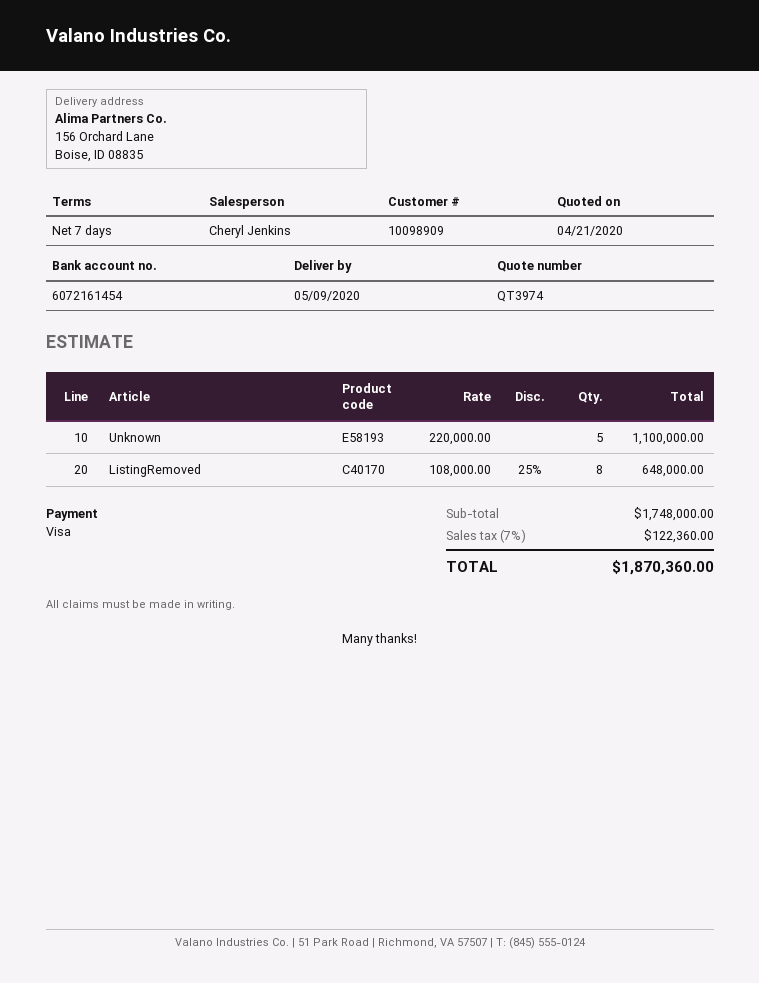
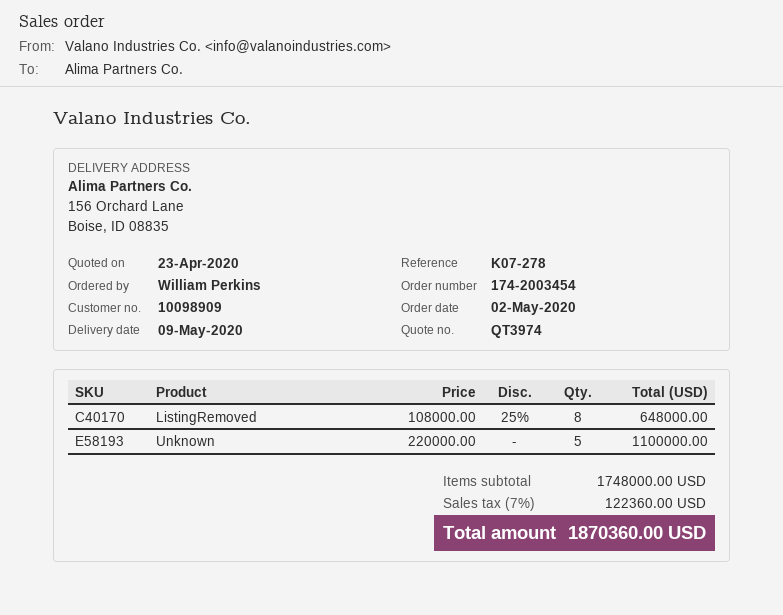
quote date: 2020-04-21 -> 2020-04-23

